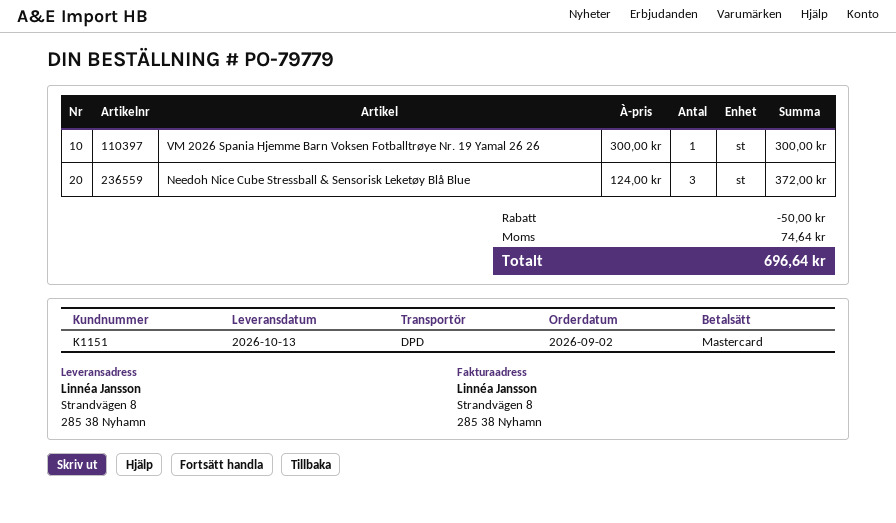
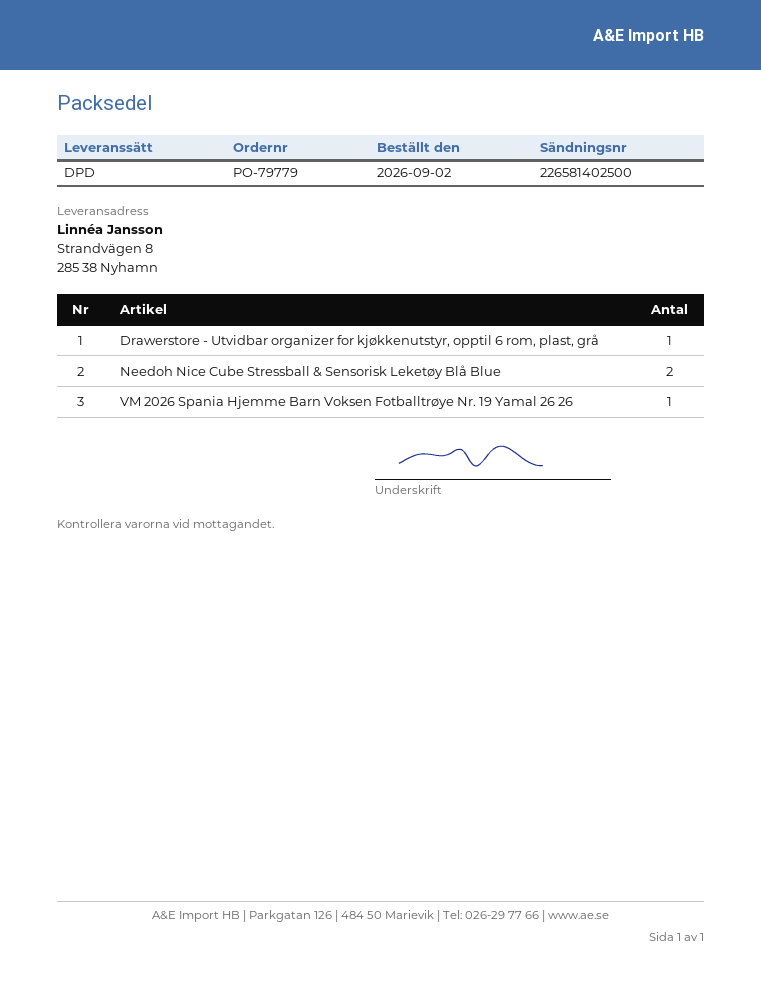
Needoh Nice Cube Stressball & Sensorisk Leketøy Blå Blue: 3 -> 2
Drawerstore - Utvidbar organizer for kjøkkenutstyr, opptil 6 rom, plast, grå: none -> 1

